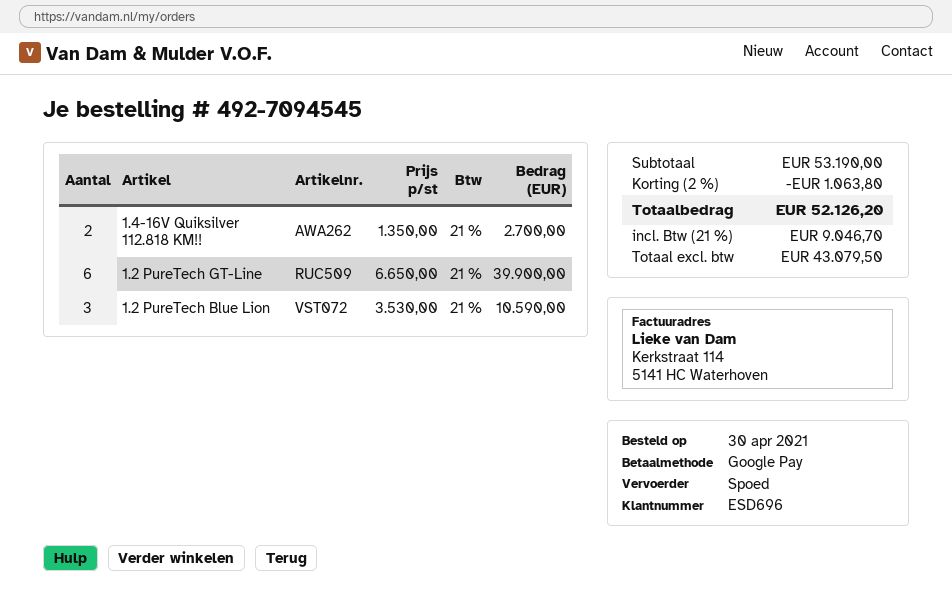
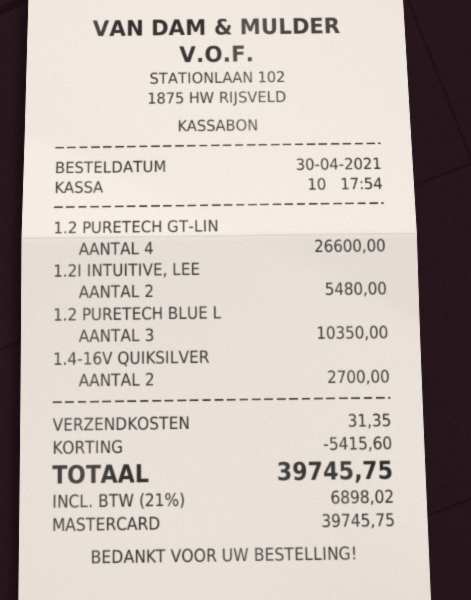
payment method: Google Pay -> Mastercard
1.2 PureTech GT-Line: 6 for 39900.00 -> 4 for 26600.00
1.2 PureTech Blue Lion: 3 for 10590.00 -> 3 for 10350.00
1.2I INTUITIVE, LEE: none -> 2 for 5480.00
discount: 1063.80 -> 5415.60
shipping: none -> 31.35
tax: 21% = 9046.70 -> 21% = 6898.02
total: 52126.20 -> 39745.75

